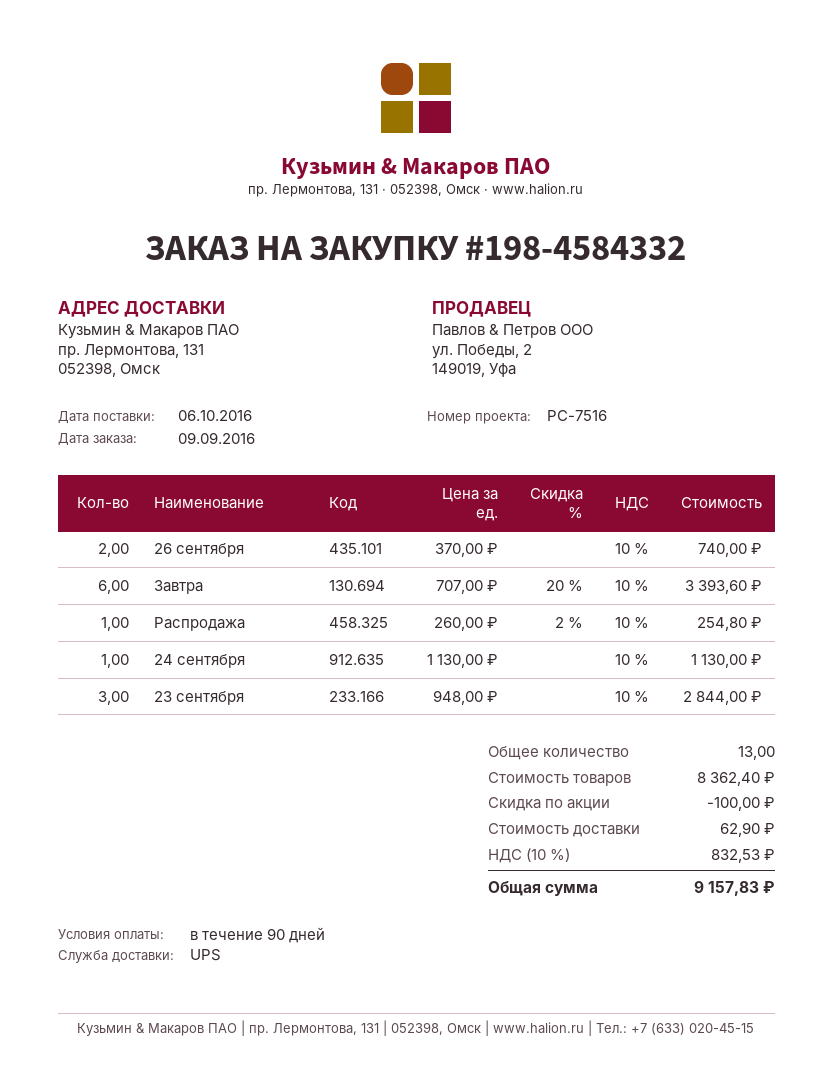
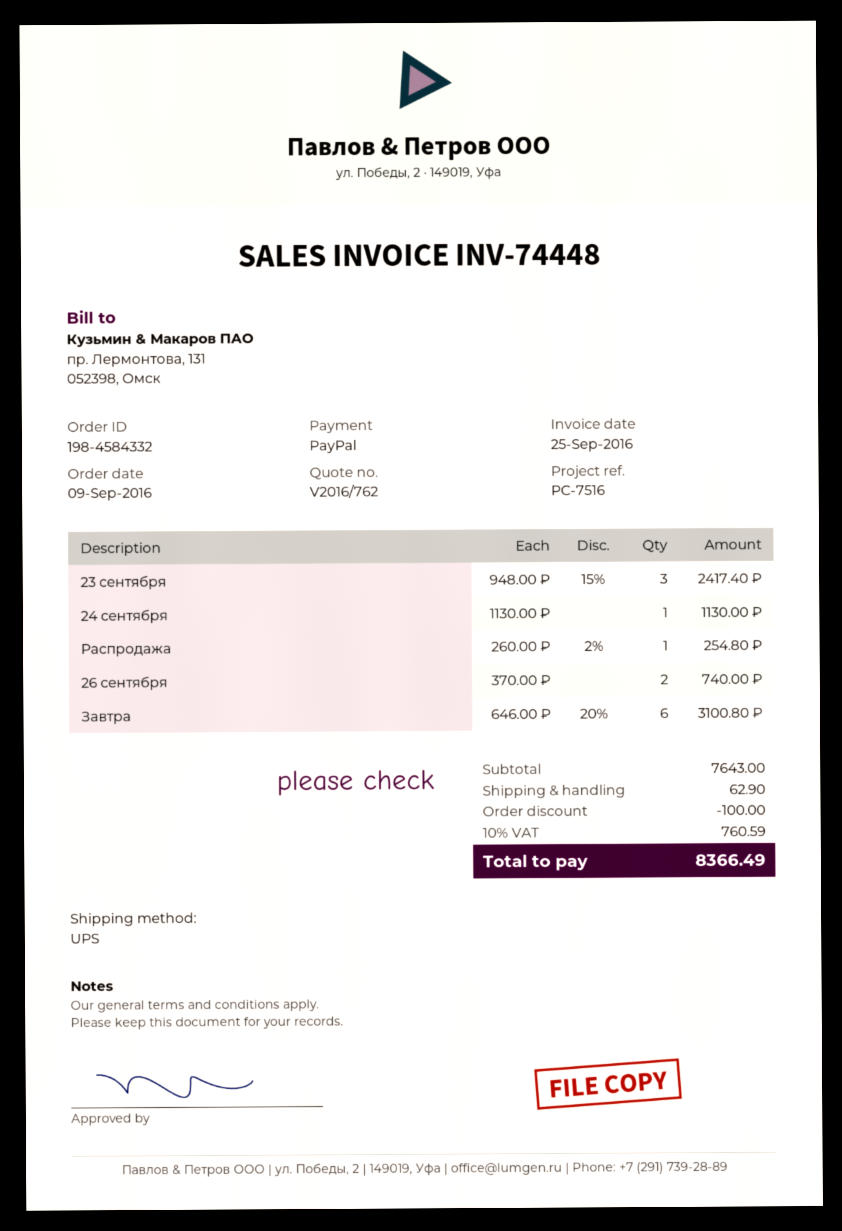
Завтра: 6 x 707.00 - 20% = 3393.60 -> 6 x 646.00 - 20% = 3100.80
23 сентября: 3 x 948.00 = 2844.00 -> 3 x 948.00 - 15% = 2417.40
subtotal: 8362.40 -> 7643.00
tax: 10% = 832.53 -> 10% = 760.59
total: 9157.83 -> 8366.49

